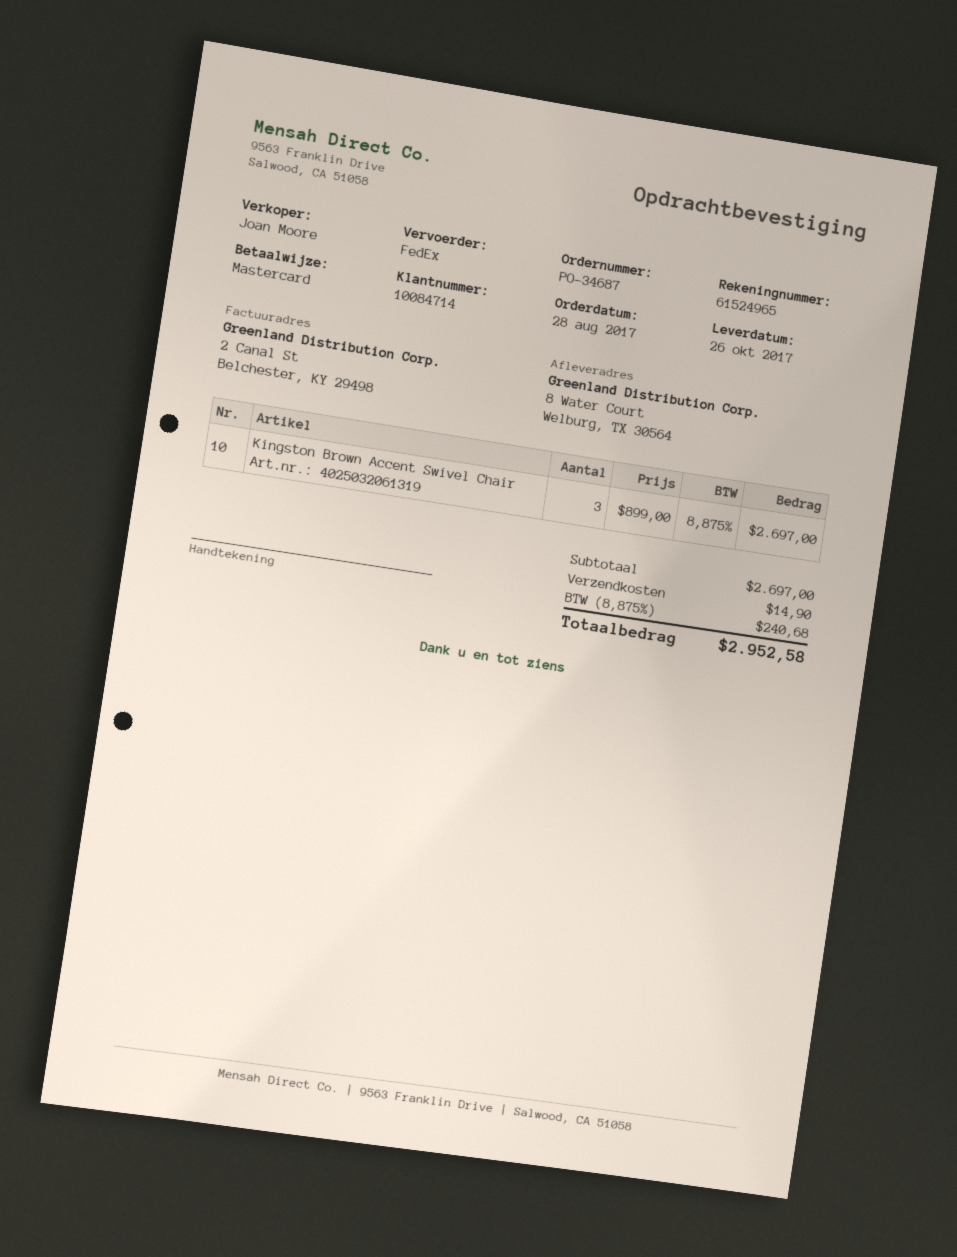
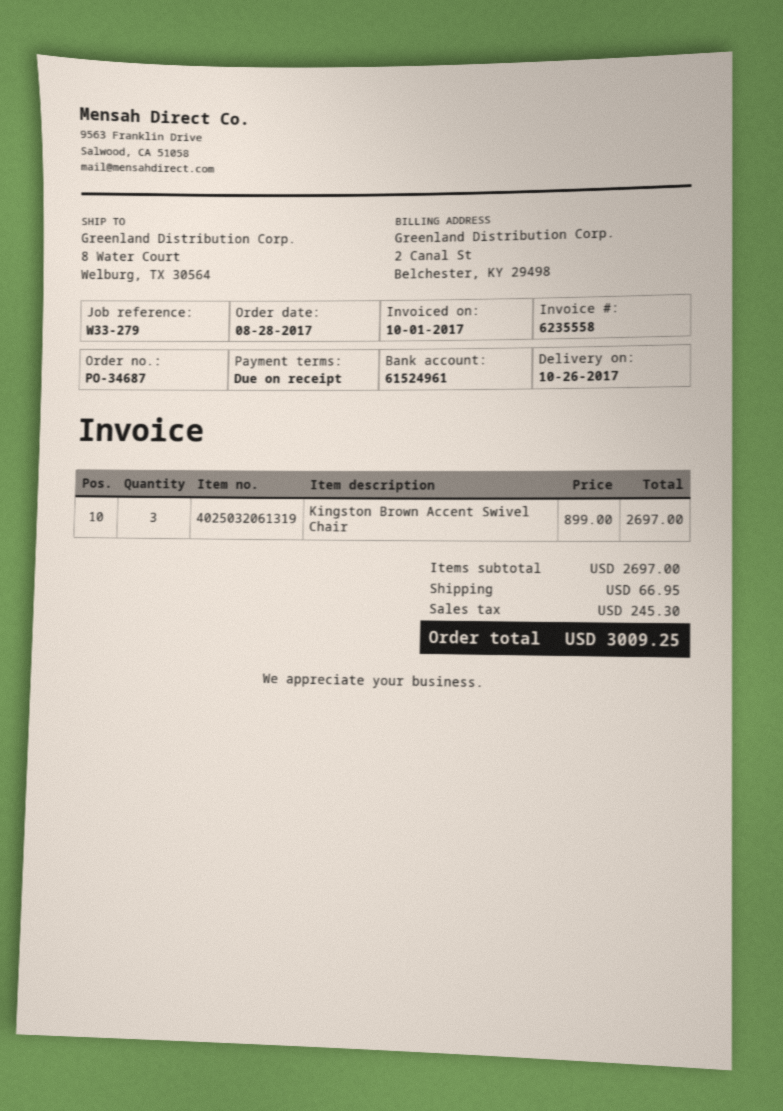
bank account: 61524965 -> 61524961
shipping: 14.90 -> 66.95
tax: 240.68 -> 245.30
total: 2952.58 -> 3009.25

